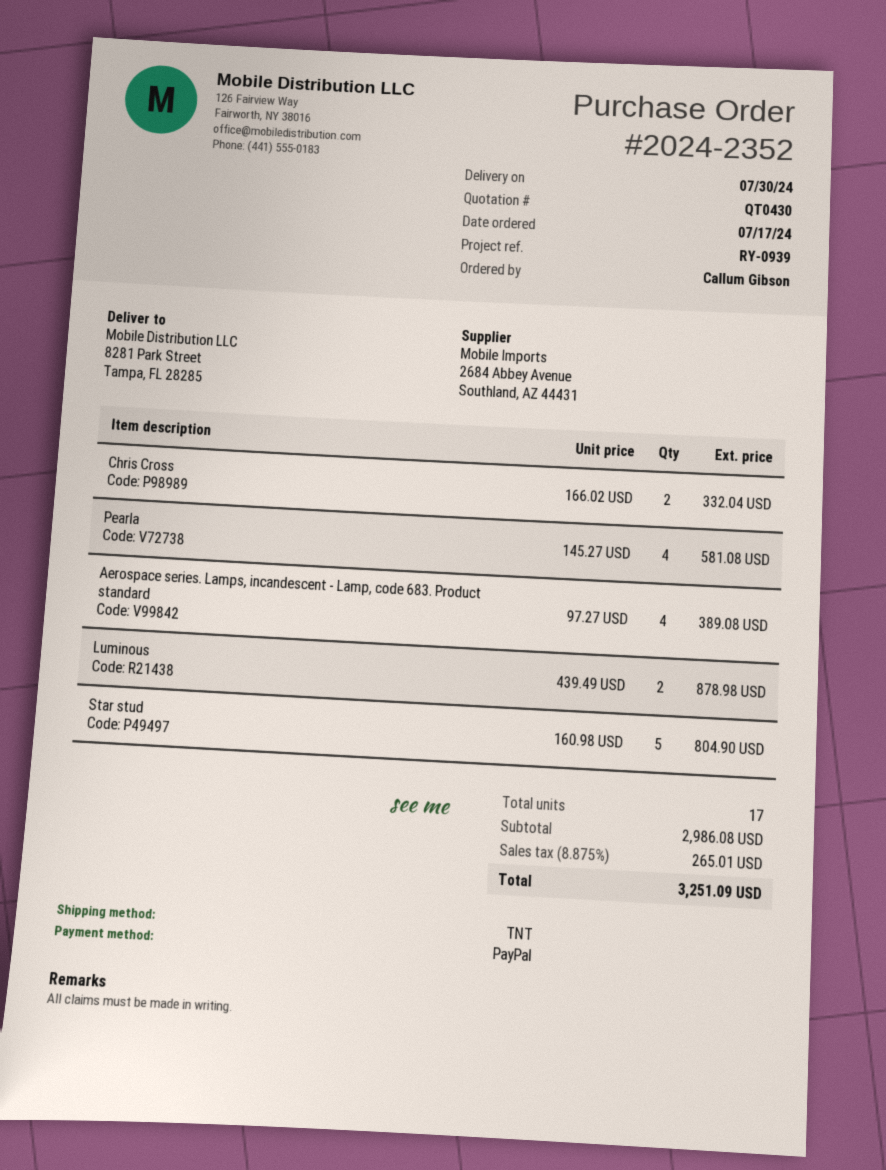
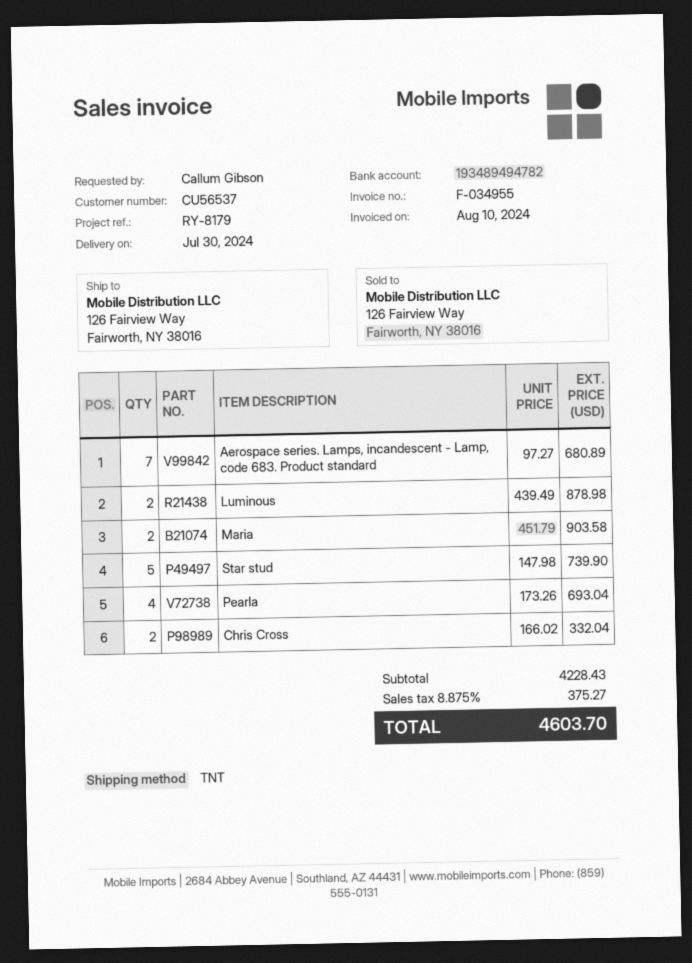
reference: RY-0939 -> RY-8179
ship to: 8281 Park Street, Tampa, FL 28285 -> 126 Fairview Way, Fairworth, NY 38016
Pearla: 4 x 145.27 = 581.08 -> 4 x 173.26 = 693.04
Aerospace series. Lamps, incandescent - Lamp, code 683. Product standard: 4 x 97.27 = 389.08 -> 7 x 97.27 = 680.89
Star stud: 5 x 160.98 = 804.90 -> 5 x 147.98 = 739.90
Maria: none -> 2 x 451.79 = 903.58
subtotal: 2986.08 -> 4228.43
tax: 8.875% = 265.01 -> 8.875% = 375.27
total: 3251.09 -> 4603.70

